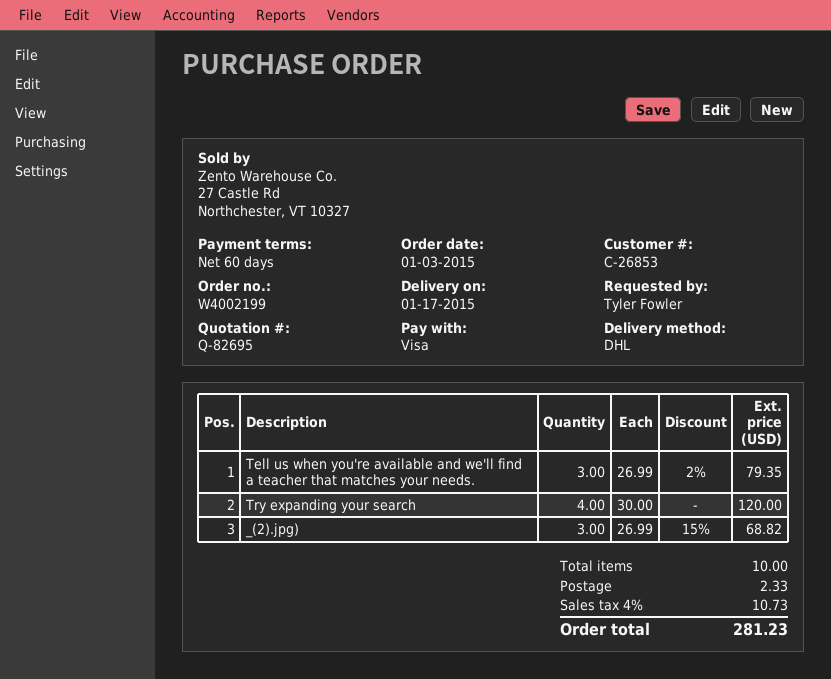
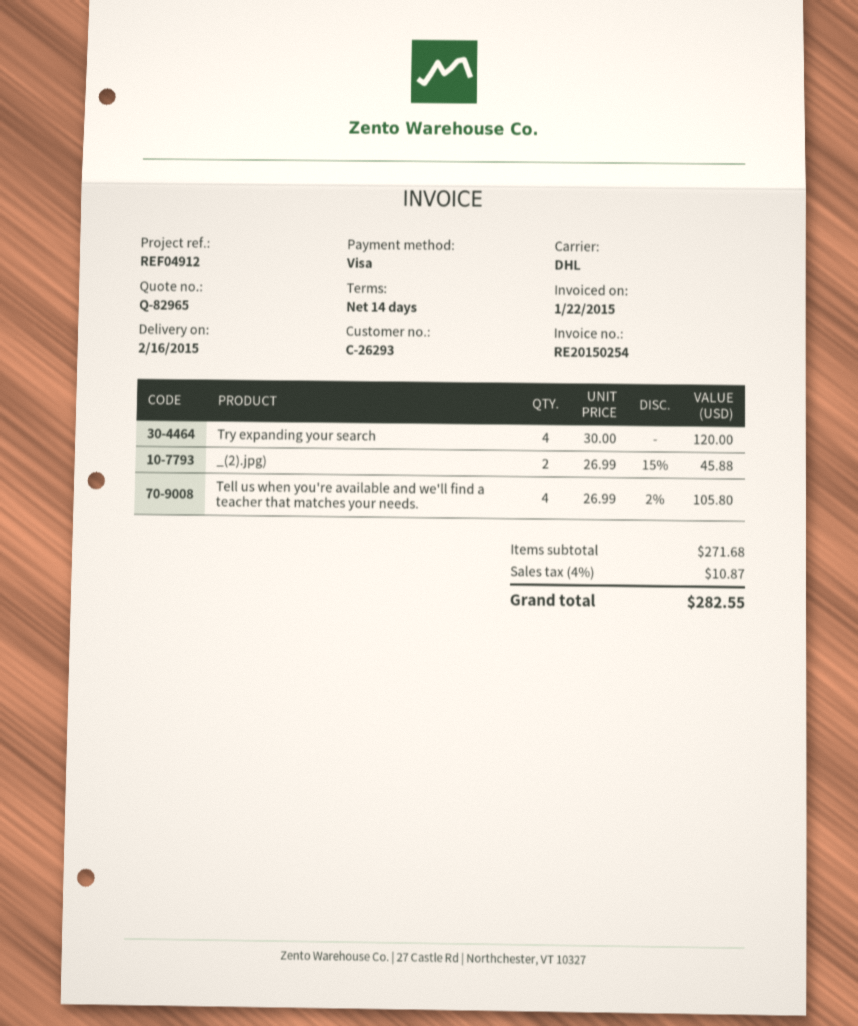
quote number: Q-82695 -> Q-82965
delivery date: 2015-01-17 -> 2015-02-16
payment terms: 60 days -> 14 days
customer number: C-26853 -> C-26293
Tell us when you're available and we'll find a teacher that matches your needs.: 3 x 26.99 - 2% = 79.35 -> 4 x 26.99 - 2% = 105.80
_(2).jpg): 3 x 26.99 - 15% = 68.82 -> 2 x 26.99 - 15% = 45.88
shipping: 2.33 -> none
tax: 4% = 10.73 -> 4% = 10.87
total: 281.23 -> 282.55

